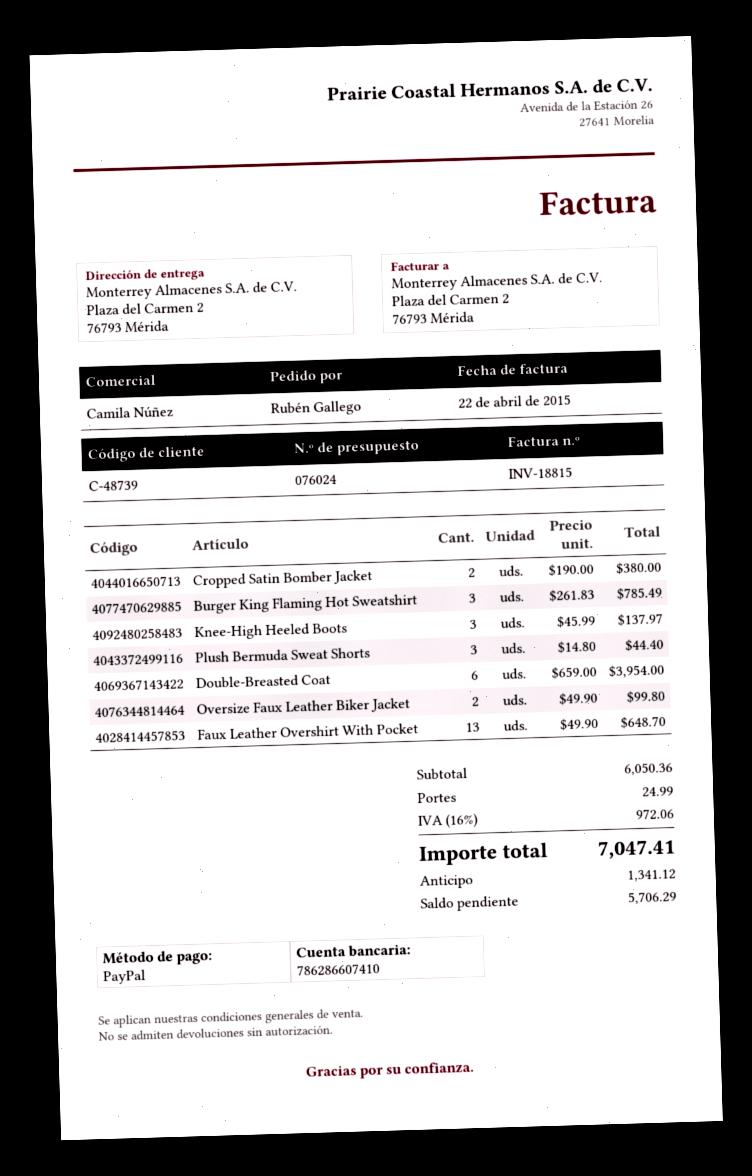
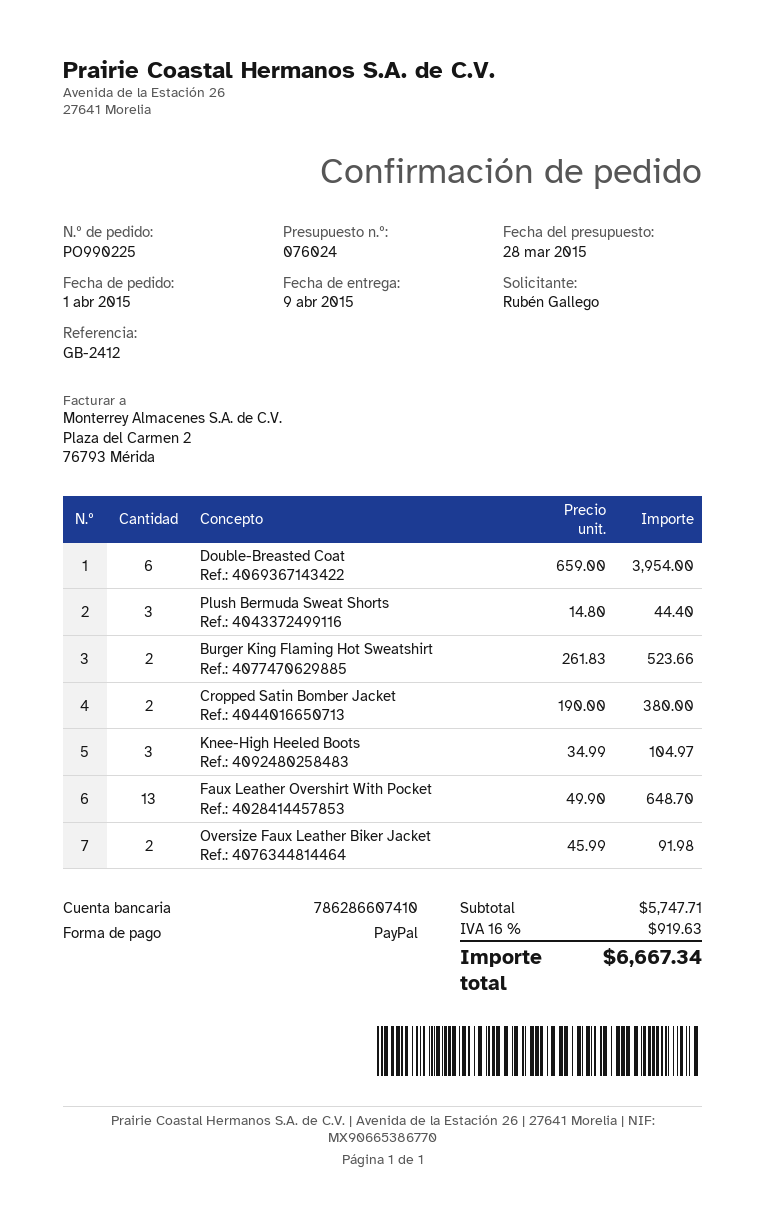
Burger King Flaming Hot Sweatshirt: 3 x 261.83 = 785.49 -> 2 x 261.83 = 523.66
Knee-High Heeled Boots: 3 x 45.99 = 137.97 -> 3 x 34.99 = 104.97
Oversize Faux Leather Biker Jacket: 2 x 49.90 = 99.80 -> 2 x 45.99 = 91.98
subtotal: 6050.36 -> 5747.71
shipping: 24.99 -> none
tax: 16% = 972.06 -> 16% = 919.63
total: 7047.41 -> 6667.34

